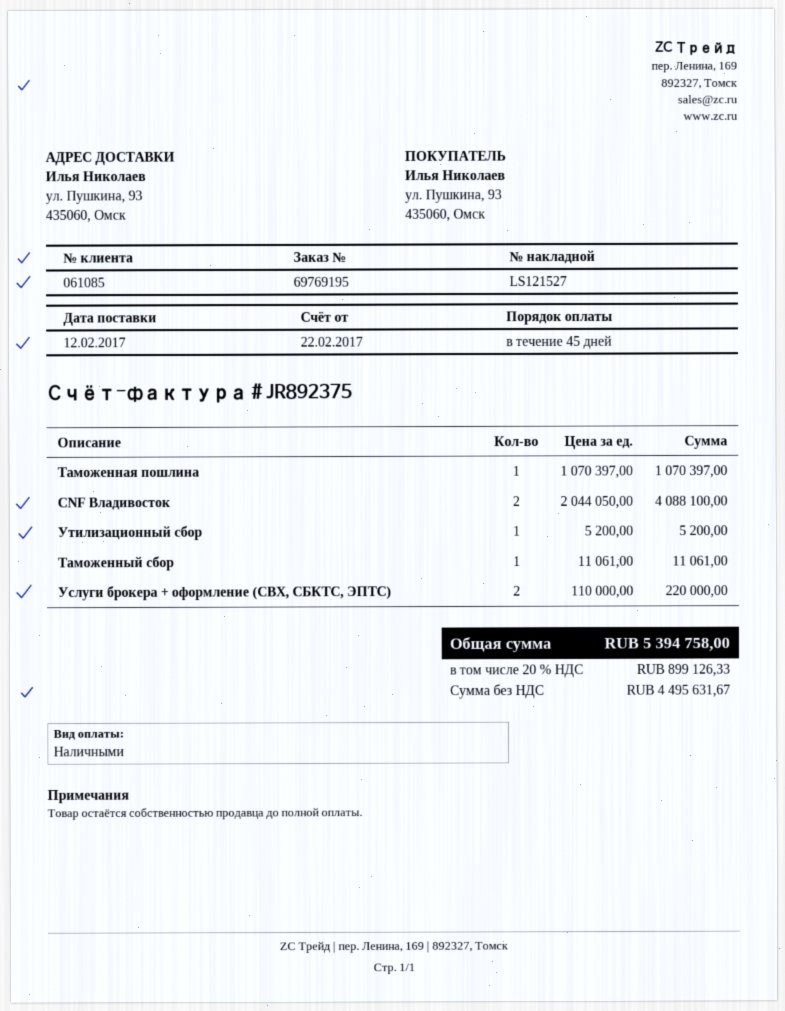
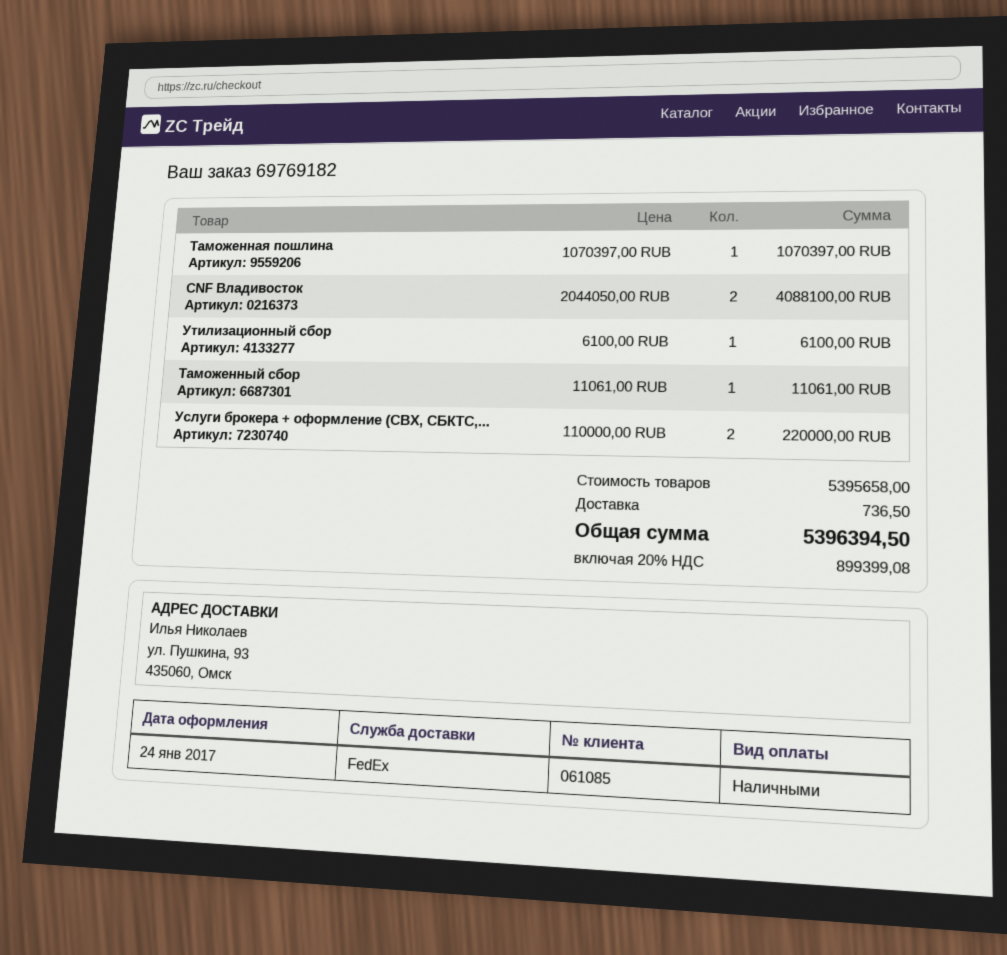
order number: 69769195 -> 69769182
Утилизационный сбор: 1 x 5200.00 = 5200.00 -> 1 x 6100.00 = 6100.00
shipping: none -> 736.50
tax: 20% = 899126.33 -> 20% = 899399.08
total: 5394758.00 -> 5396394.50

